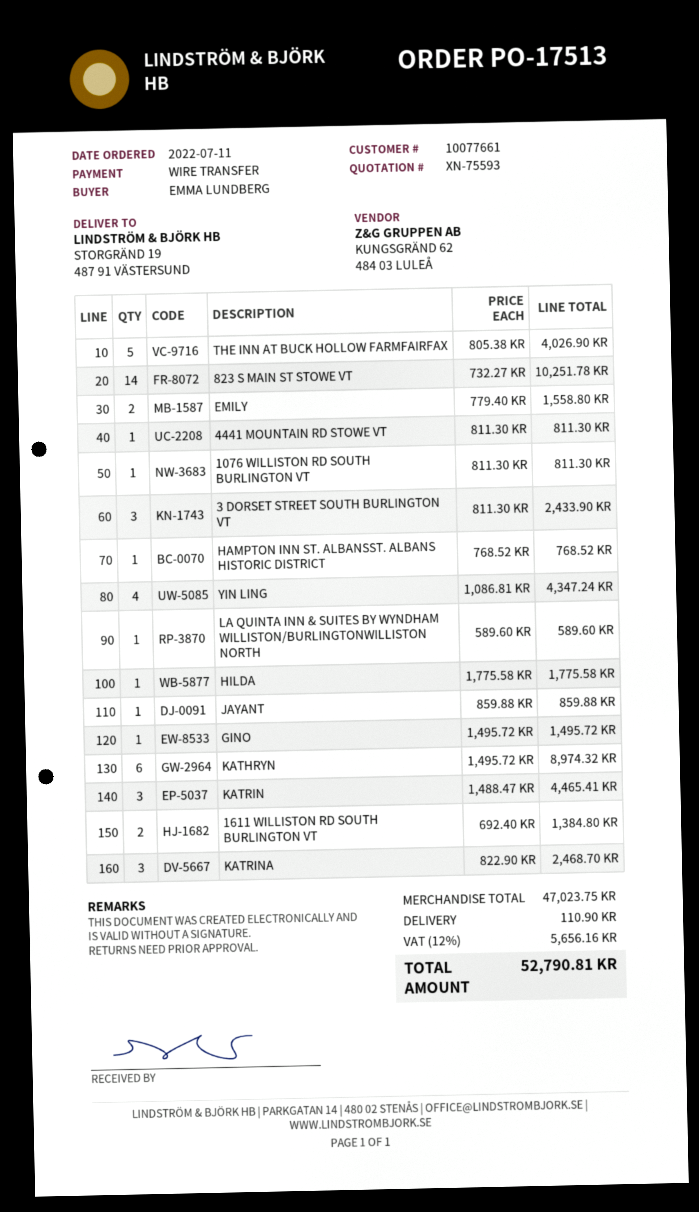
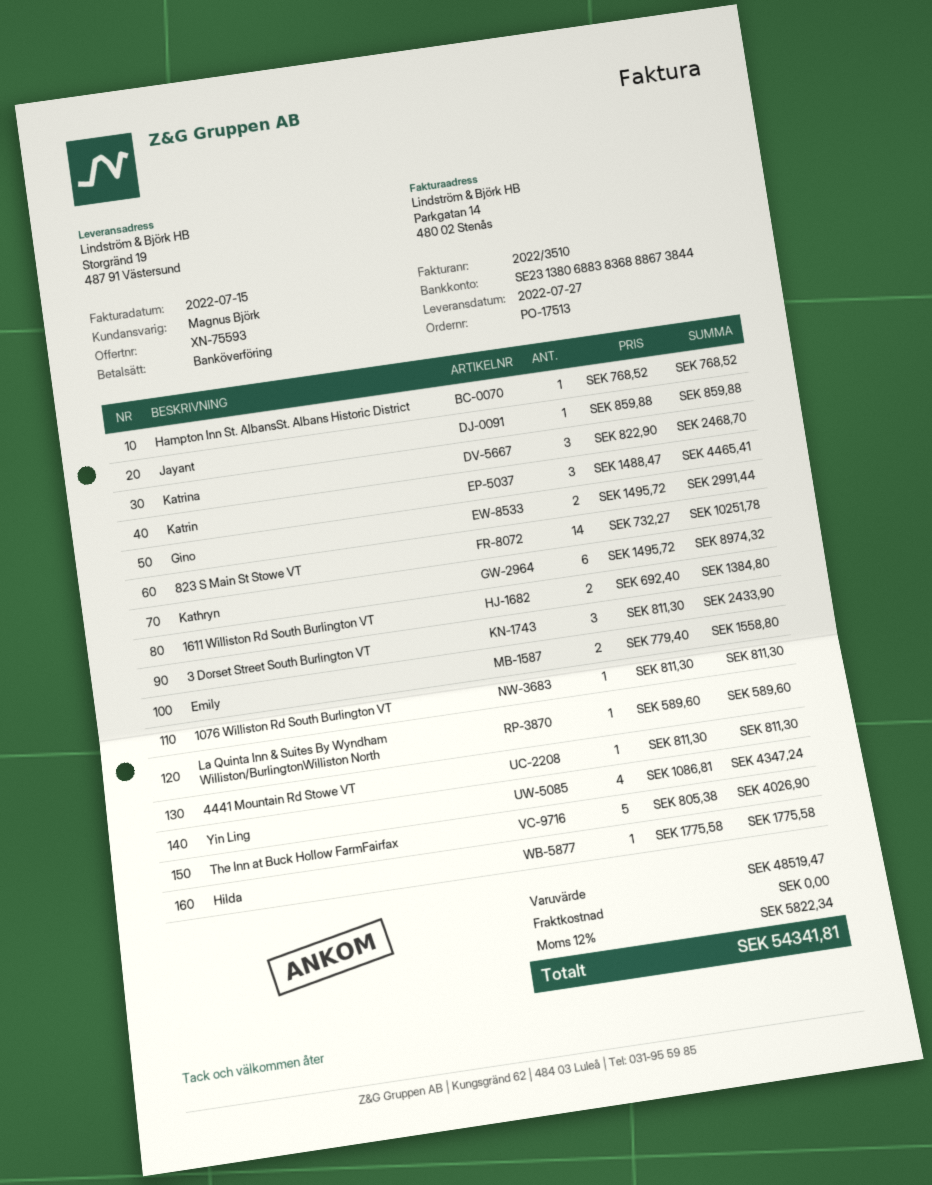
GINO: 1 x 1495.72 = 1495.72 -> 2 x 1495.72 = 2991.44
subtotal: 47023.75 -> 48519.47
shipping: 110.90 -> 0.00
tax: 12% = 5656.16 -> 12% = 5822.34
total: 52790.81 -> 54341.81

